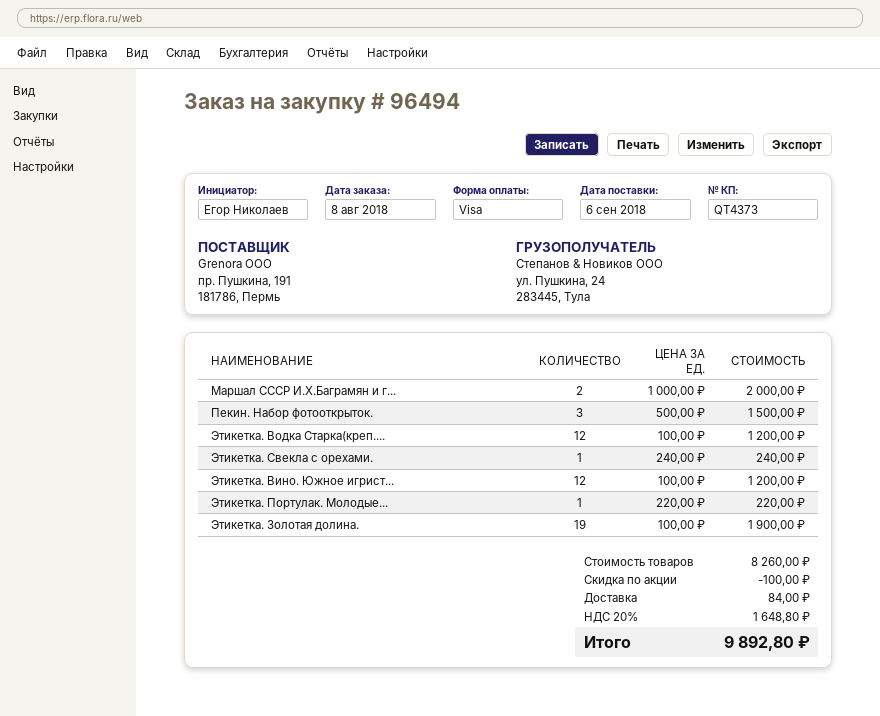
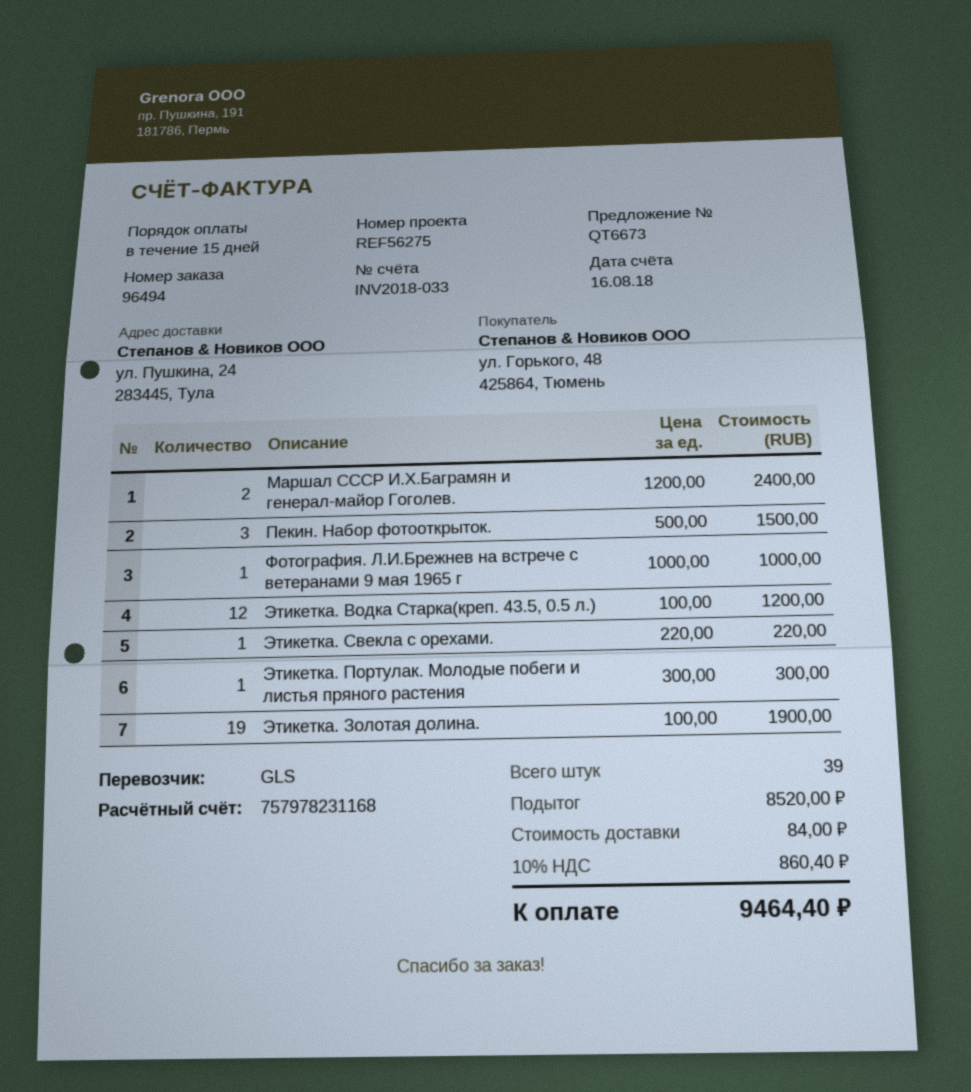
quote number: QT4373 -> QT6673
Маршал СССР И.Х.Баграмян и г...: 2 x 1000.00 = 2000.00 -> 2 x 1200.00 = 2400.00
Этикетка. Свекла с орехами.: 1 x 240.00 = 240.00 -> 1 x 220.00 = 220.00
Этикетка. Вино. Южное игрист...: 12 x 100.00 = 1200.00 -> none
Этикетка. Портулак. Молодые...: 1 x 220.00 = 220.00 -> 1 x 300.00 = 300.00
Фотография. Л.И.Брежнев на встрече с ветеранами 9 мая 1965 г: none -> 1 x 1000.00 = 1000.00
subtotal: 8260.00 -> 8520.00
discount: 100.00 -> none
tax: 20% = 1648.80 -> 10% = 860.40
total: 9892.80 -> 9464.40

